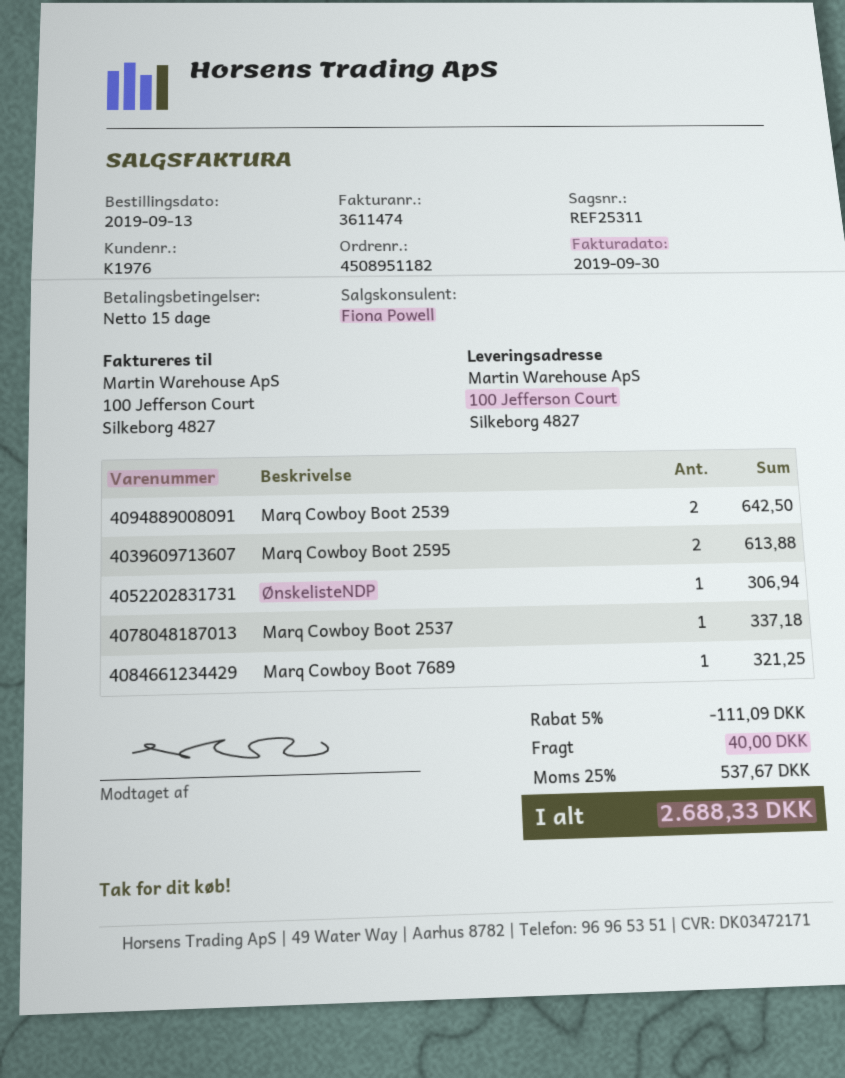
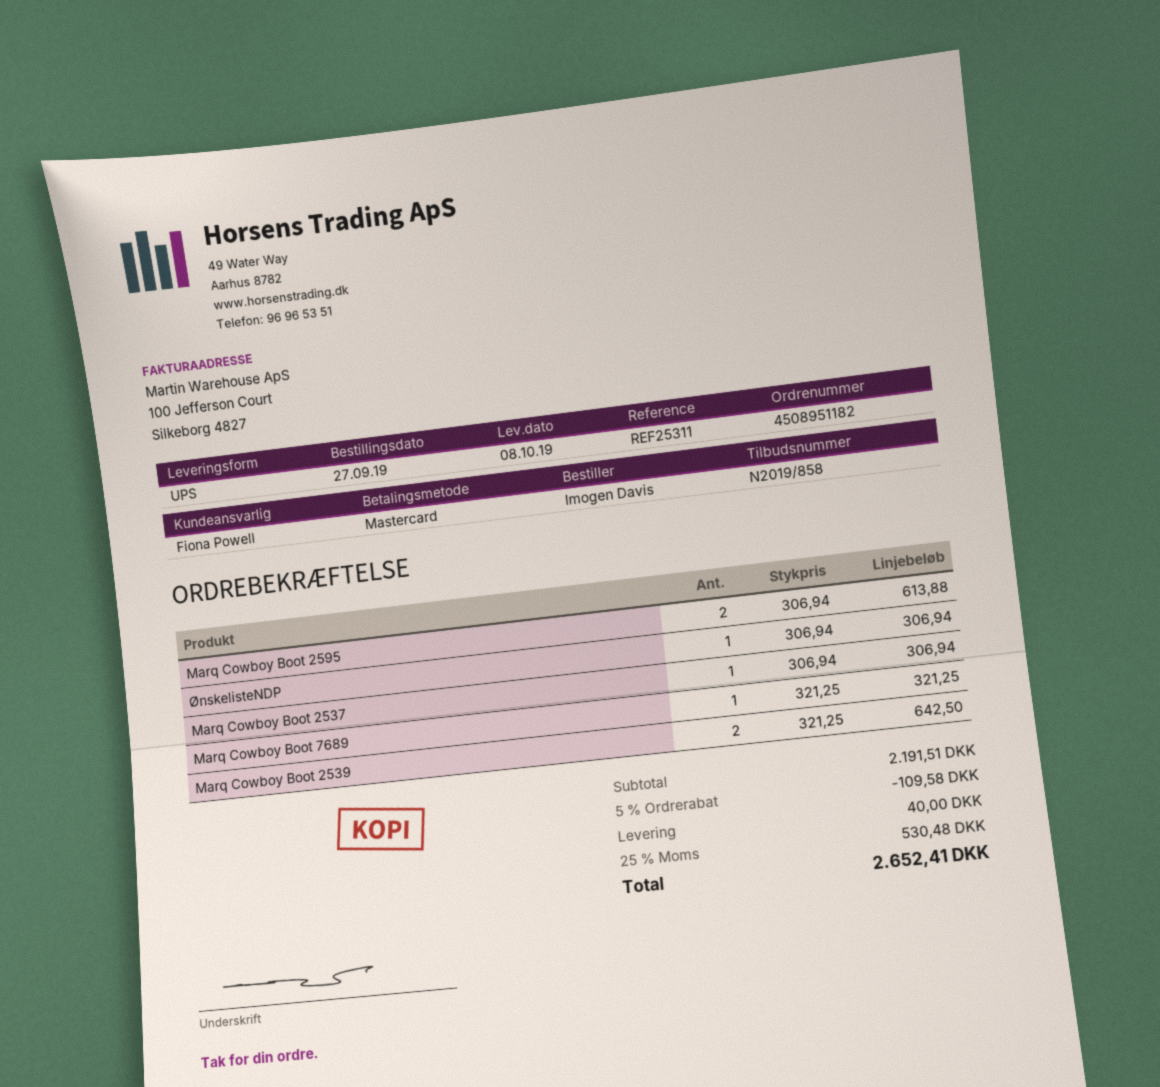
order date: 2019-09-13 -> 2019-09-27
Marq Cowboy Boot 2537: 1 for 337.18 -> 1 for 306.94
discount: 5% = 111.09 -> 5% = 109.58
tax: 25% = 537.67 -> 25% = 530.48
total: 2688.33 -> 2652.41

